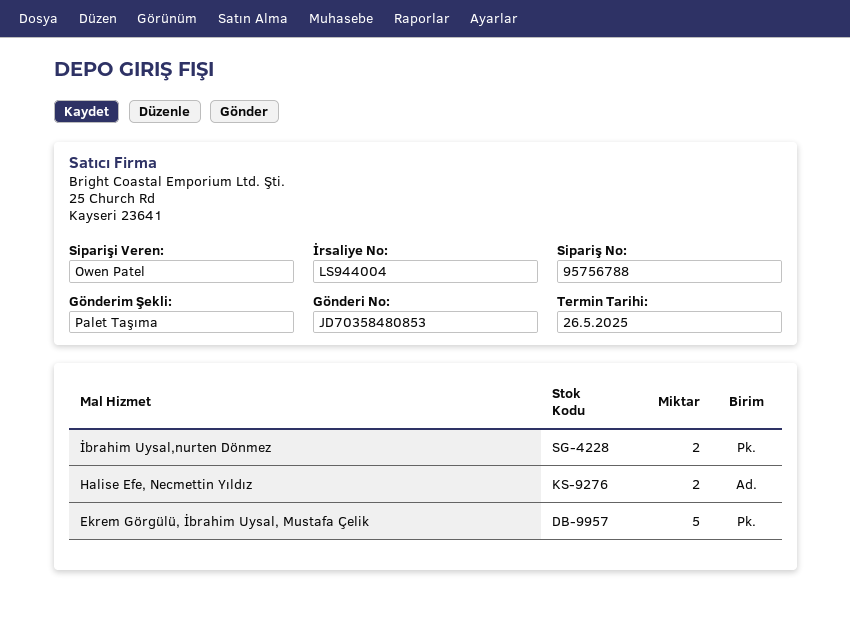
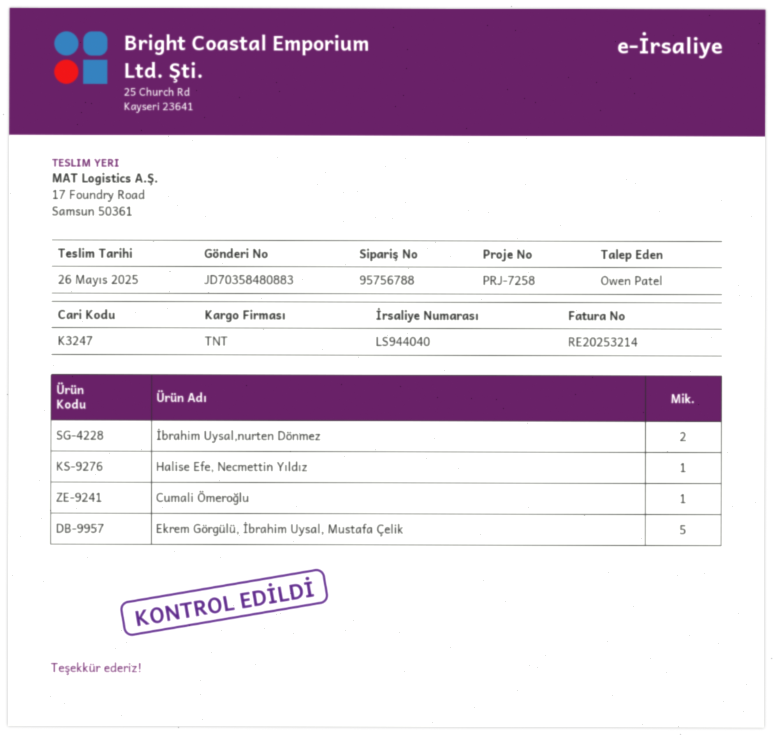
delivery note number: LS944004 -> LS944040
shipping method: pallet freight -> TNT
tracking number: JD70358480853 -> JD70358480883
Halise Efe, Necmettin Yıldız: 2 -> 1
Cumali Ömeroğlu: none -> 1

